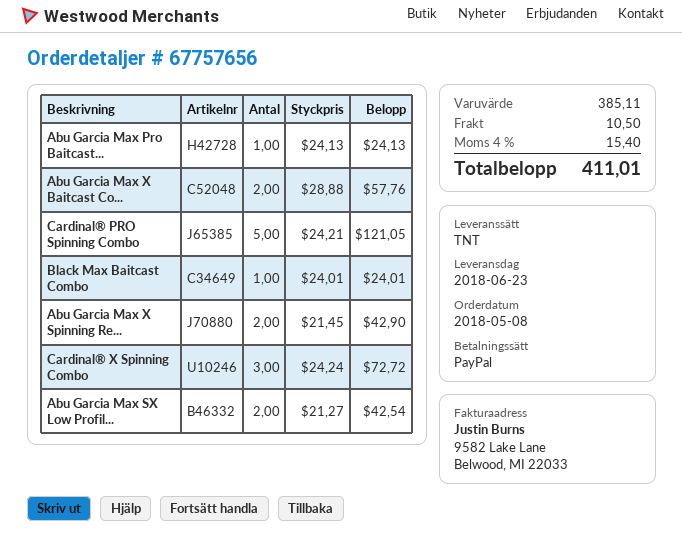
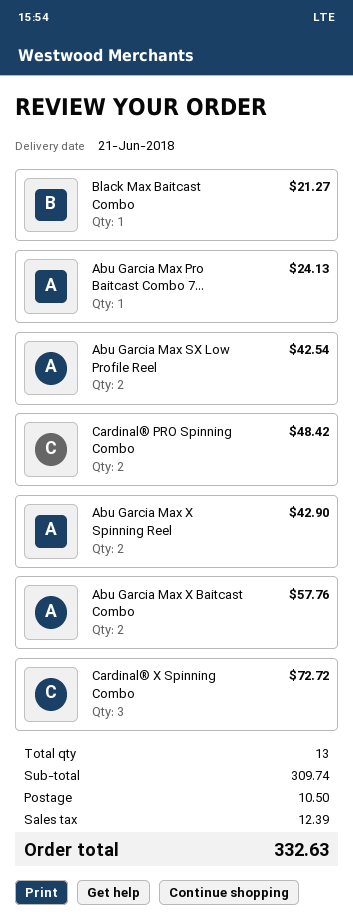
delivery date: 2018-06-23 -> 2018-06-21
Cardinal® PRO Spinning Combo: 5 for 121.05 -> 2 for 48.42
Black Max Baitcast Combo: 1 for 24.01 -> 1 for 21.27
subtotal: 385.11 -> 309.74
tax: 15.40 -> 12.39
total: 411.01 -> 332.63

